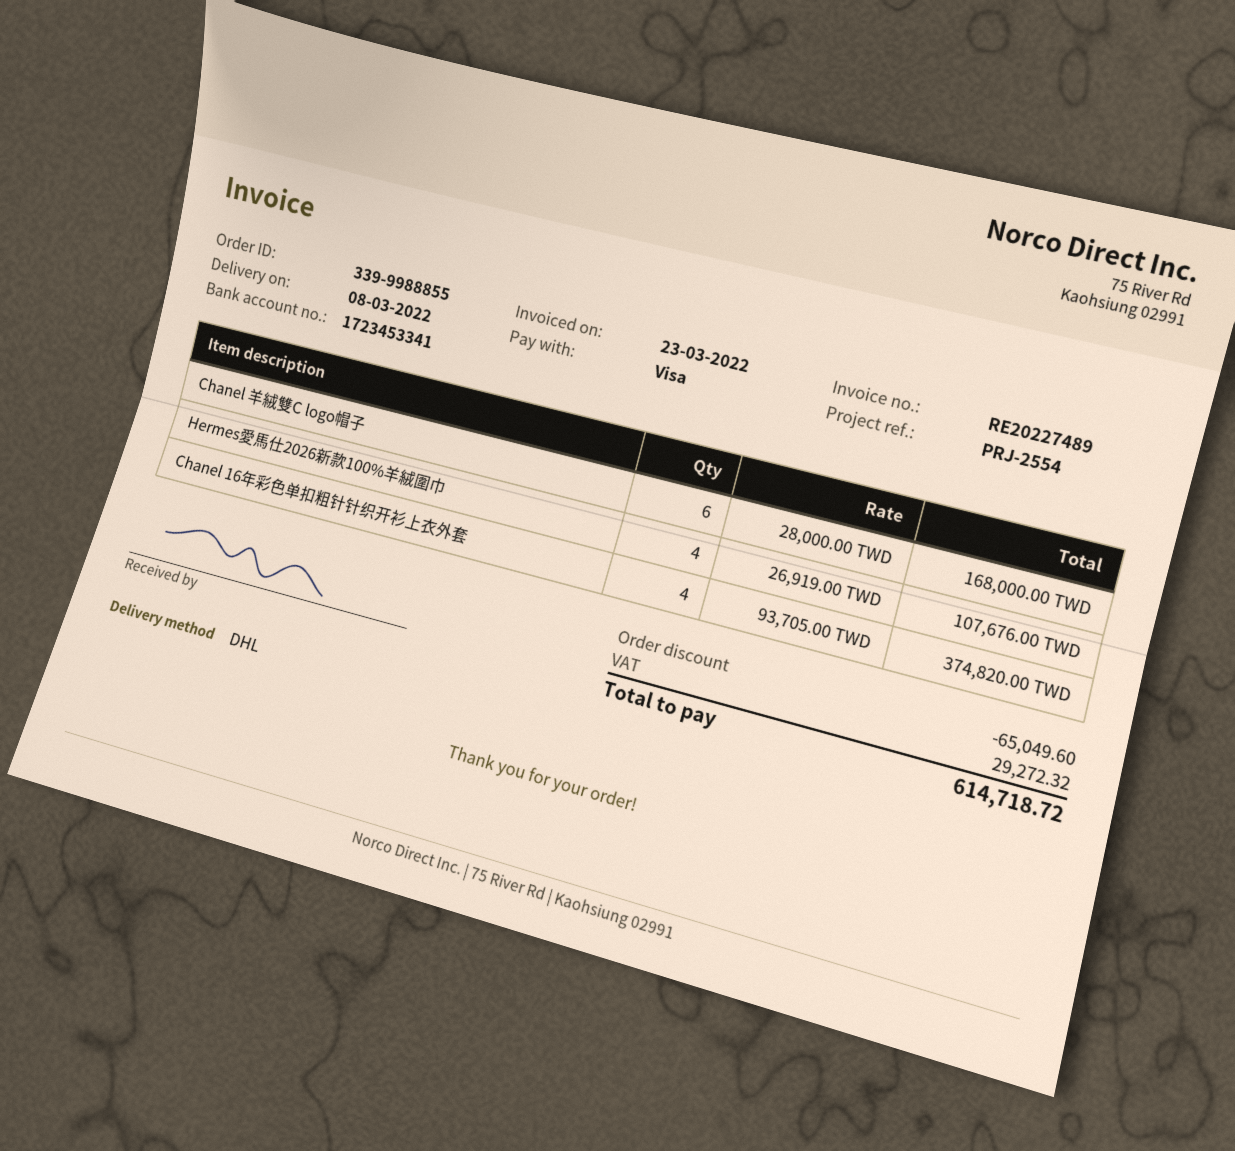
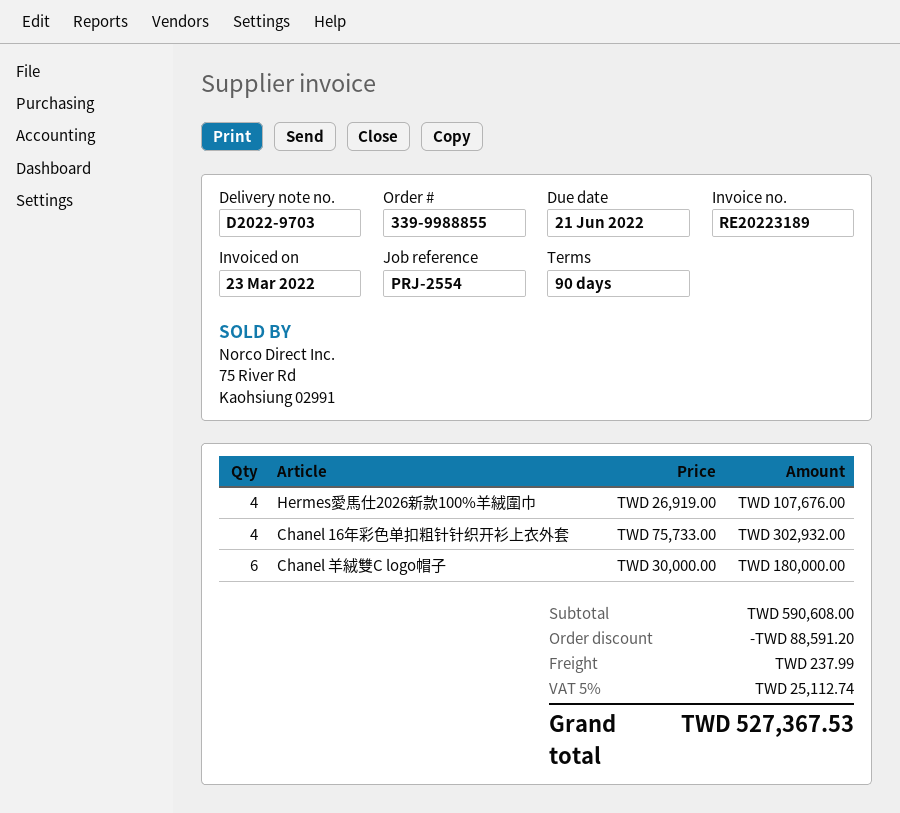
invoice number: RE20227489 -> RE20223189
Chanel 羊絨雙C logo帽子: 6 x 28000.00 = 168000.00 -> 6 x 30000.00 = 180000.00
Chanel 16年彩色单扣粗针针织开衫上衣外套: 4 x 93705.00 = 374820.00 -> 4 x 75733.00 = 302932.00
discount: 65049.60 -> 88591.20
shipping: none -> 237.99
tax: 29272.32 -> 25112.74
total: 614718.72 -> 527367.53

